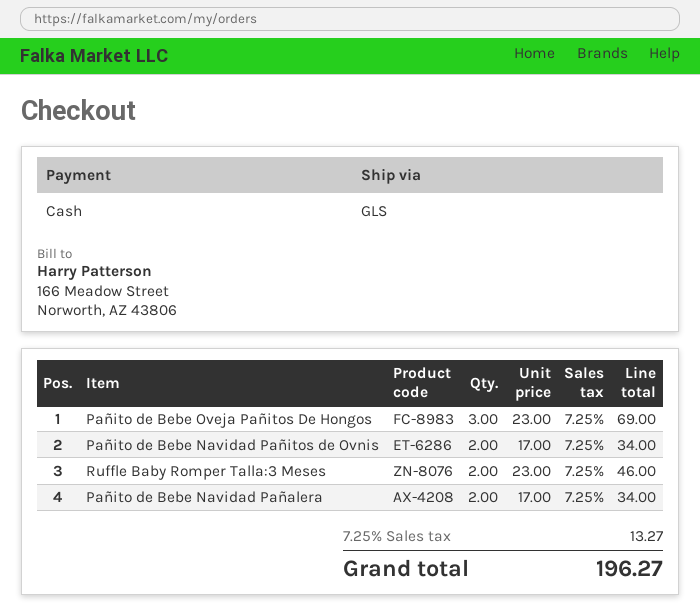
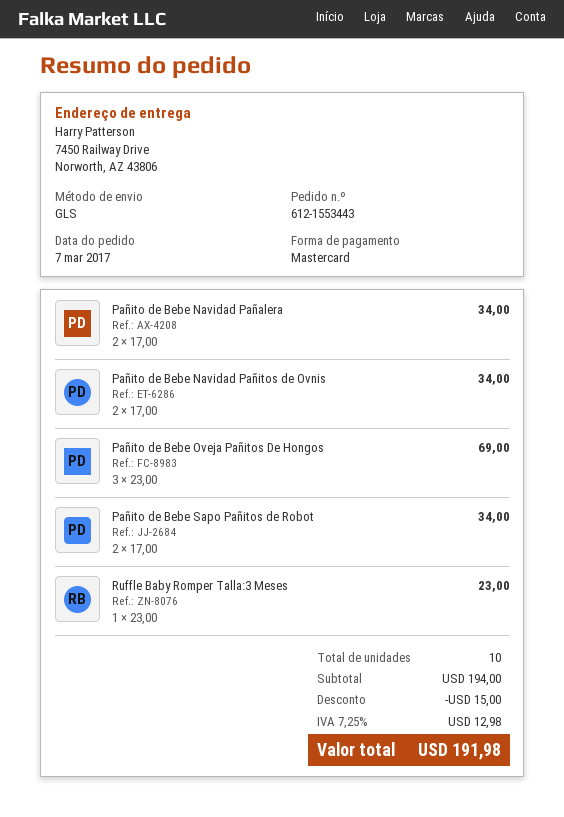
payment method: cash -> Mastercard
Ruffle Baby Romper Talla:3 Meses: 2 x 23.00 = 46.00 -> 1 x 23.00 = 23.00
Pañito de Bebe Sapo Pañitos de Robot: none -> 2 x 17.00 = 34.00
discount: none -> 15.00
tax: 7.25% = 13.27 -> 7.25% = 12.98
total: 196.27 -> 191.98

